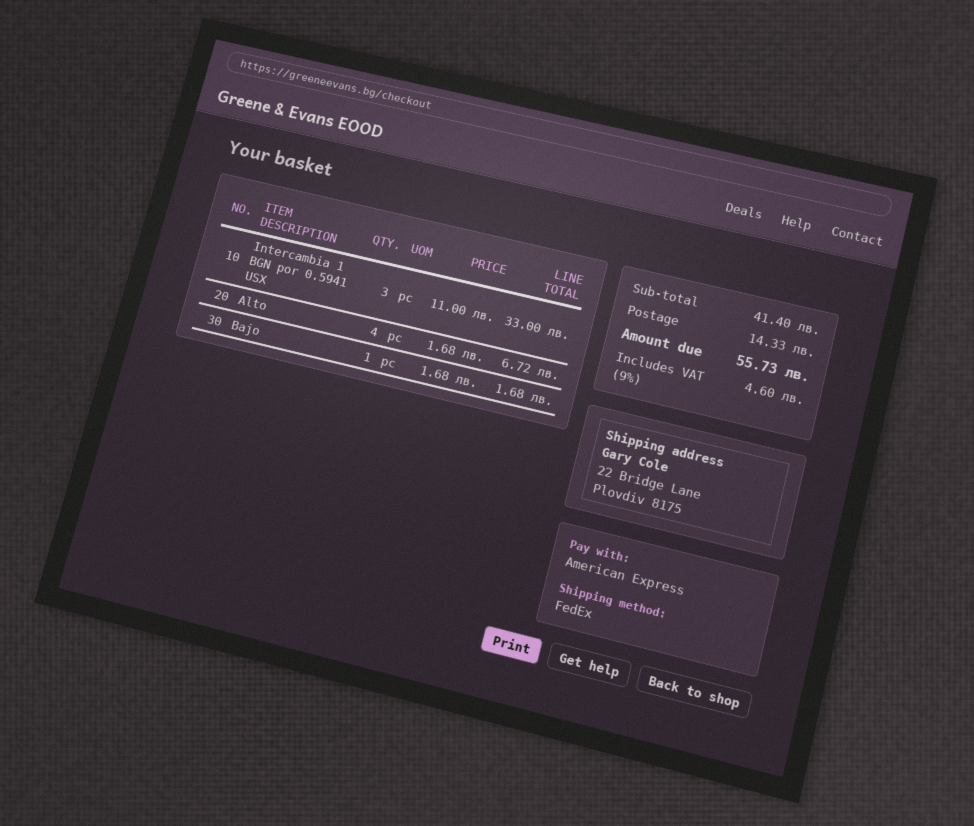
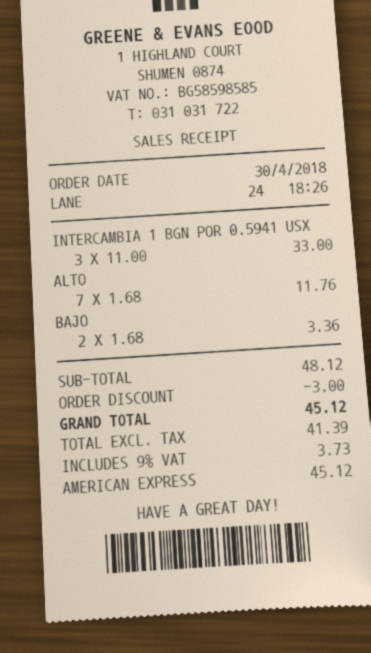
Alto: 4 x 1.68 = 6.72 -> 7 x 1.68 = 11.76
Bajo: 1 x 1.68 = 1.68 -> 2 x 1.68 = 3.36
subtotal: 41.40 -> 48.12
discount: none -> 3.00
shipping: 14.33 -> none
tax: 9% = 4.60 -> 9% = 3.73
total: 55.73 -> 45.12

